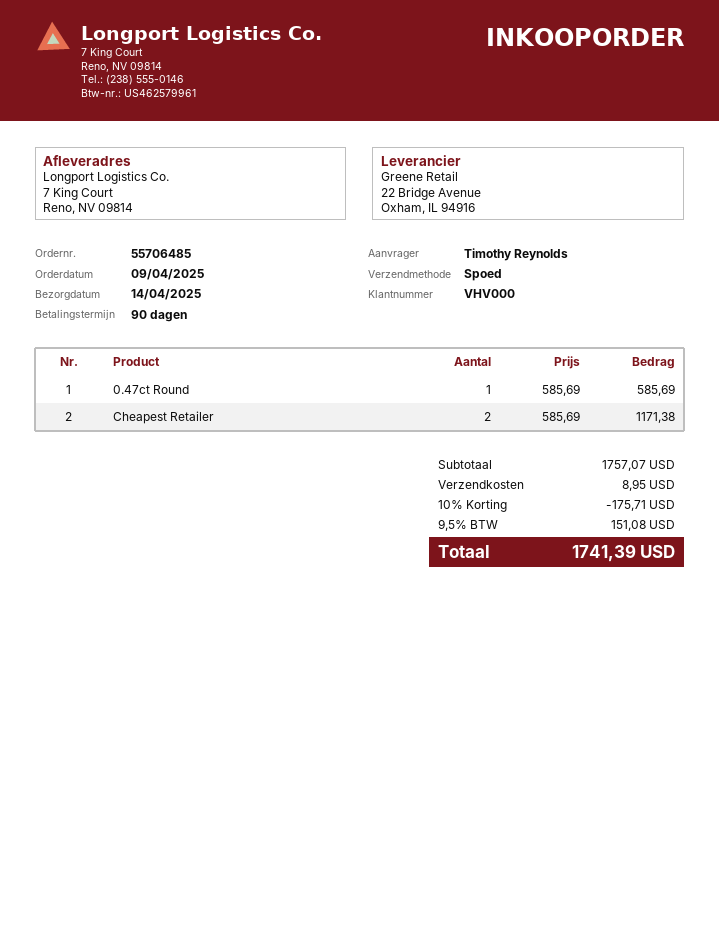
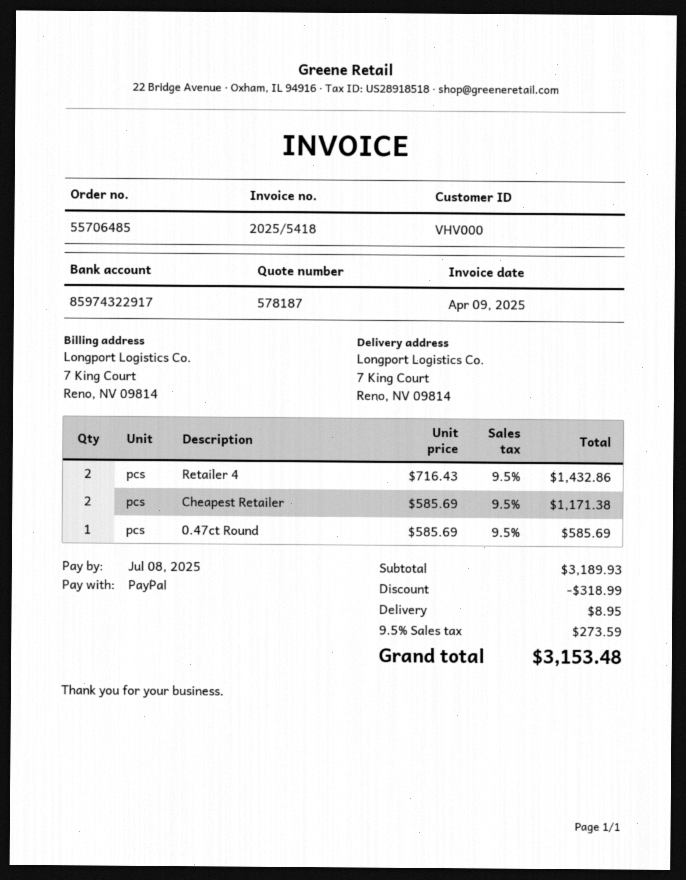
Retailer 4: none -> 2 x 716.43 = 1432.86
subtotal: 1757.07 -> 3189.93
discount: 175.71 -> 318.99
tax: 9.5% = 151.08 -> 9.5% = 273.59
total: 1741.39 -> 3153.48

